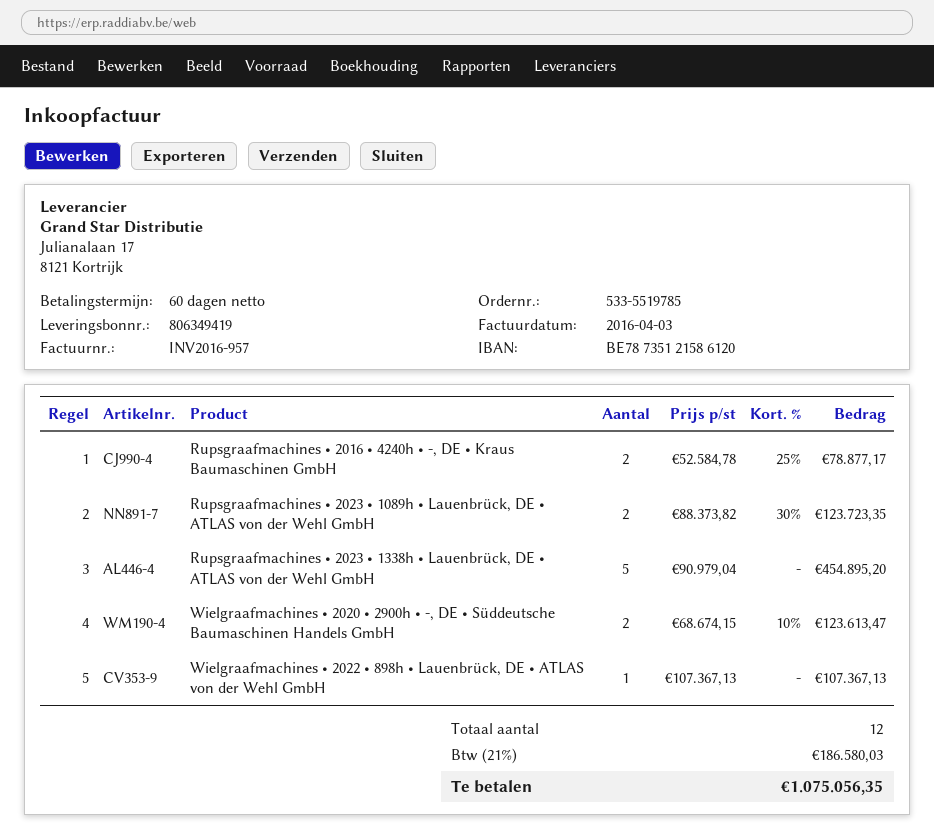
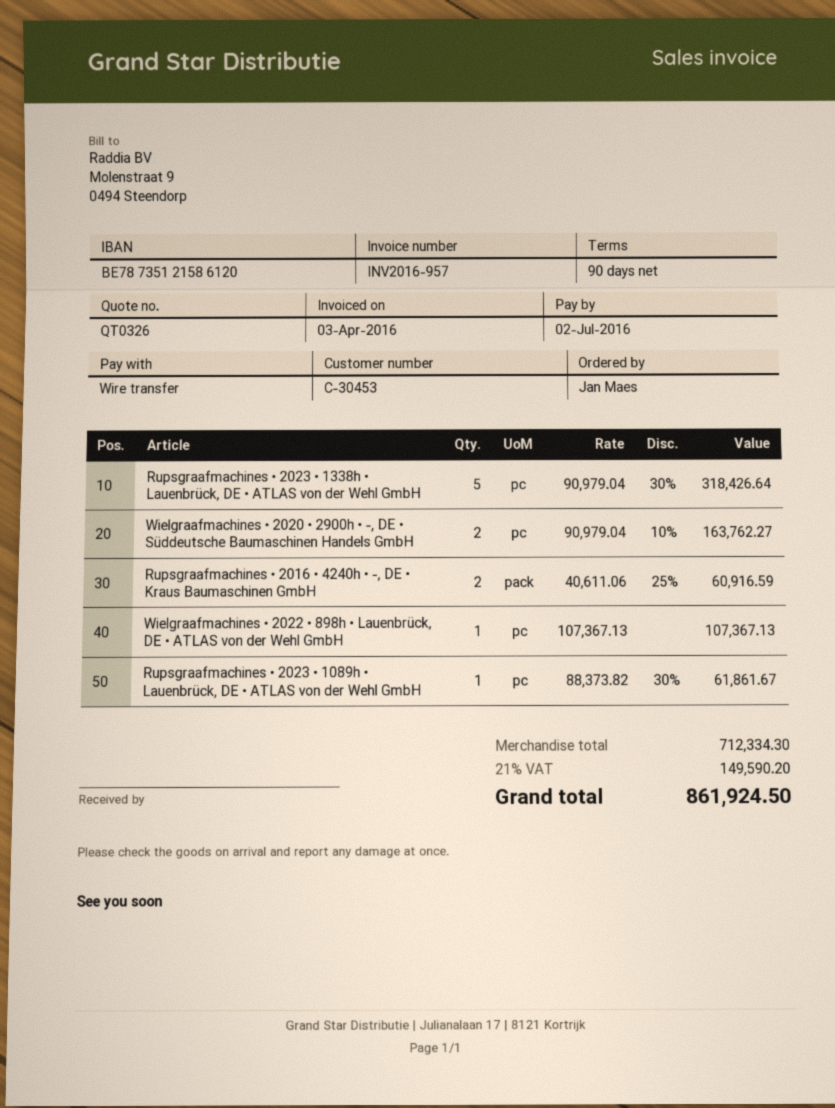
payment terms: 60 days -> 90 days
Rupsgraafmachines • 2016 • 4240h • -, DE • Kraus Baumaschinen GmbH: 2 x 52584.78 - 25% = 78877.17 -> 2 x 40611.06 - 25% = 60916.59
Rupsgraafmachines • 2023 • 1089h • Lauenbrück, DE • ATLAS von der Wehl GmbH: 2 x 88373.82 - 30% = 123723.35 -> 1 x 88373.82 - 30% = 61861.67
Rupsgraafmachines • 2023 • 1338h • Lauenbrück, DE • ATLAS von der Wehl GmbH: 5 x 90979.04 = 454895.20 -> 5 x 90979.04 - 30% = 318426.64
Wielgraafmachines • 2020 • 2900h • -, DE • Süddeutsche Baumaschinen Handels GmbH: 2 x 68674.15 - 10% = 123613.47 -> 2 x 90979.04 - 10% = 163762.27
tax: 21% = 186580.03 -> 21% = 149590.20
total: 1075056.35 -> 861924.50

